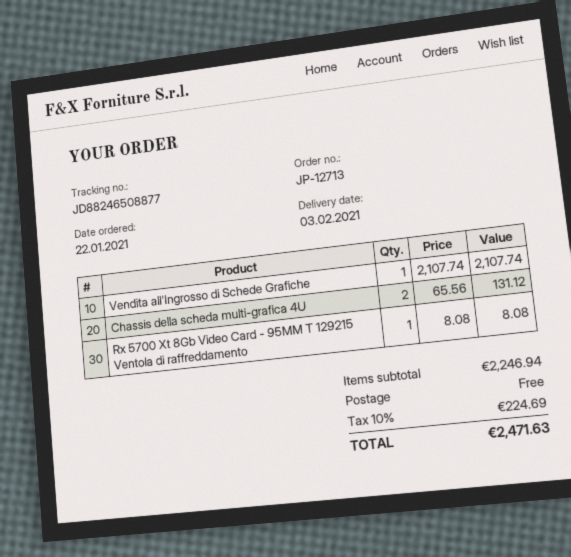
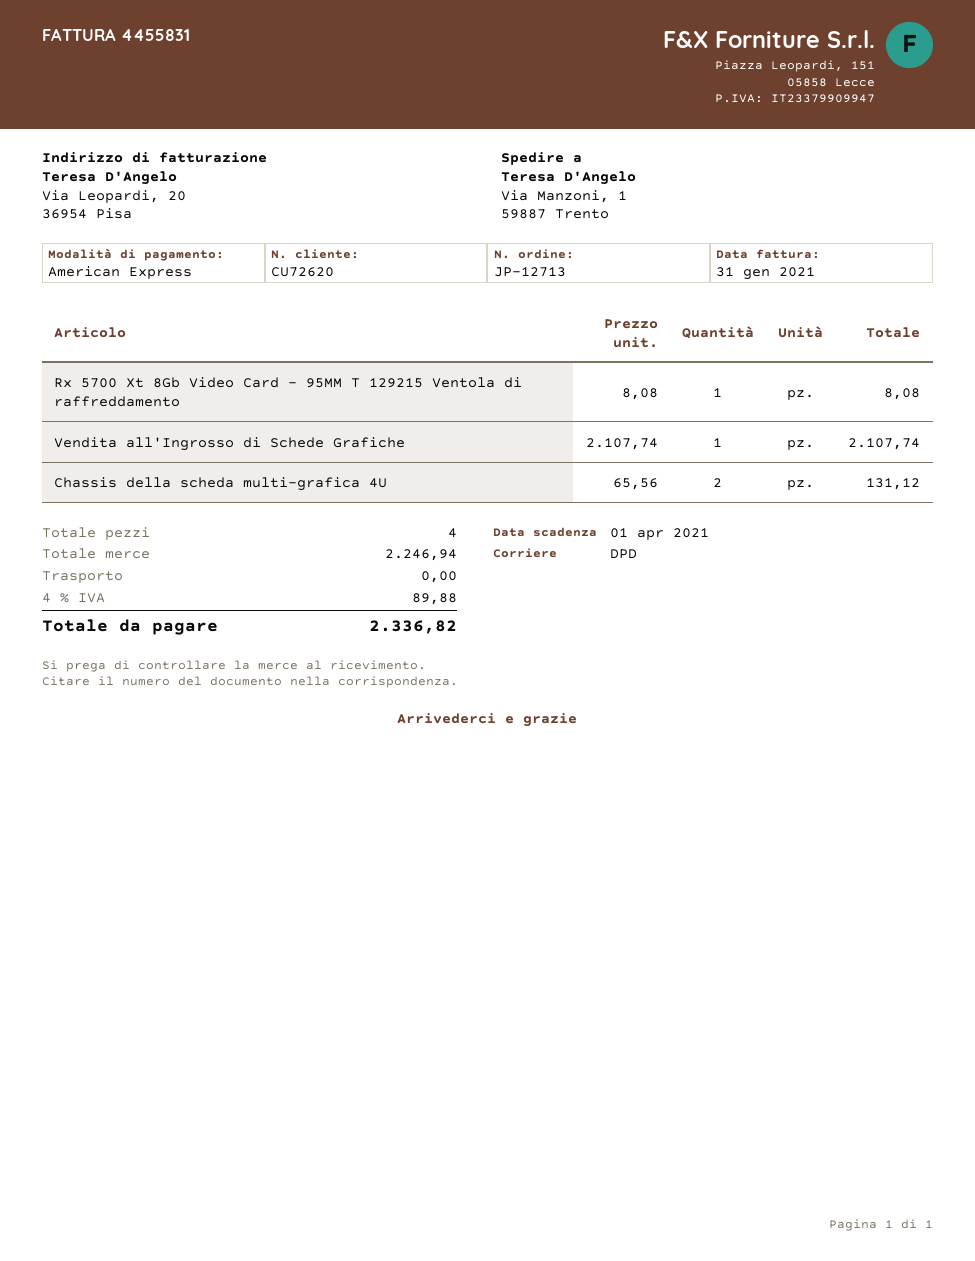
tax: 10% = 224.69 -> 4% = 89.88
total: 2471.63 -> 2336.82

